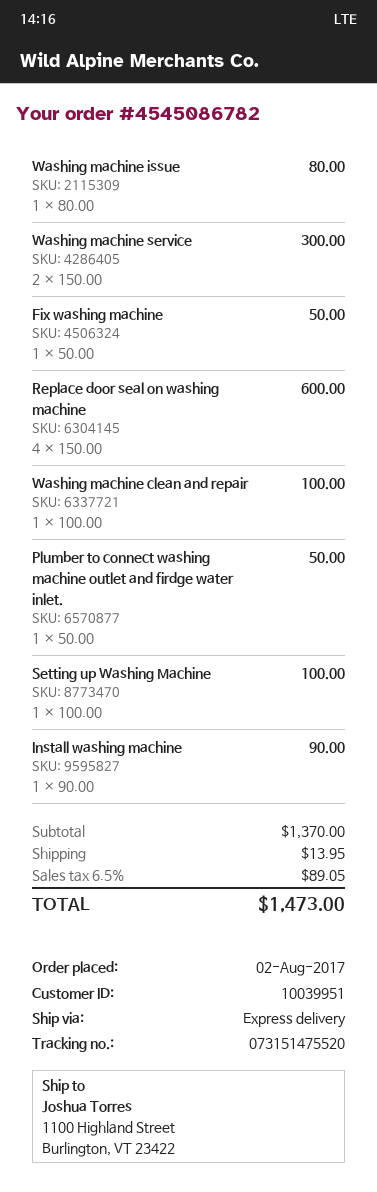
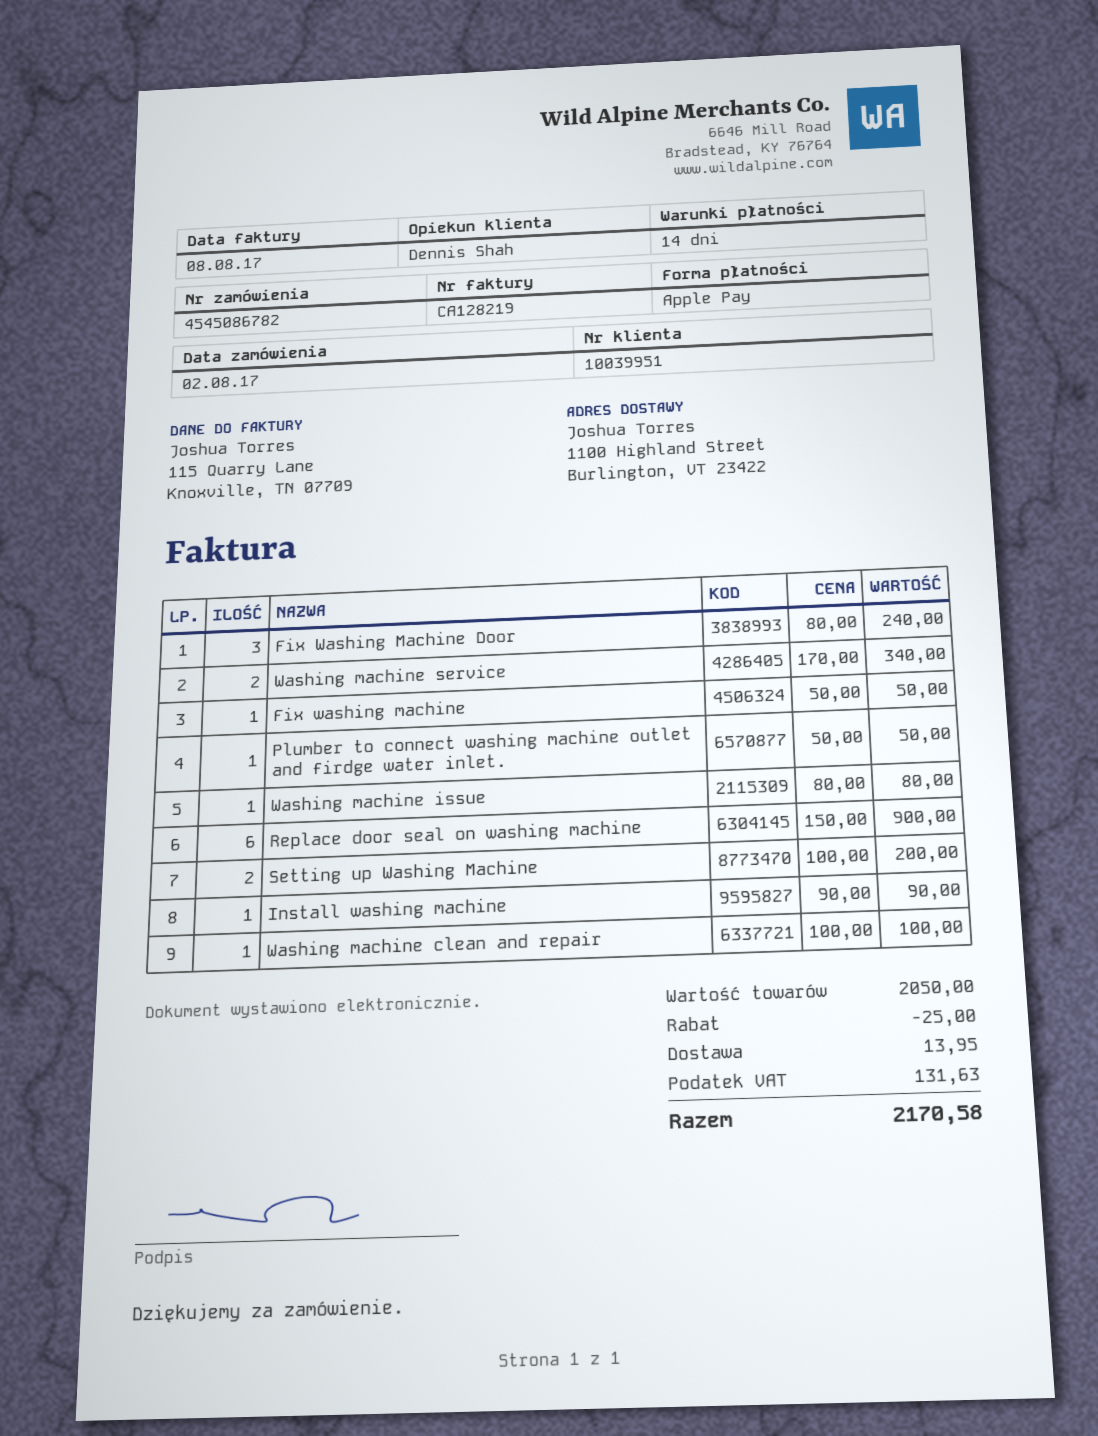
Washing machine service: 2 x 150.00 = 300.00 -> 2 x 170.00 = 340.00
Replace door seal on washing machine: 4 x 150.00 = 600.00 -> 6 x 150.00 = 900.00
Setting up Washing Machine: 1 x 100.00 = 100.00 -> 2 x 100.00 = 200.00
Fix Washing Machine Door: none -> 3 x 80.00 = 240.00
subtotal: 1370.00 -> 2050.00
discount: none -> 25.00
tax: 89.05 -> 131.63
total: 1473.00 -> 2170.58

